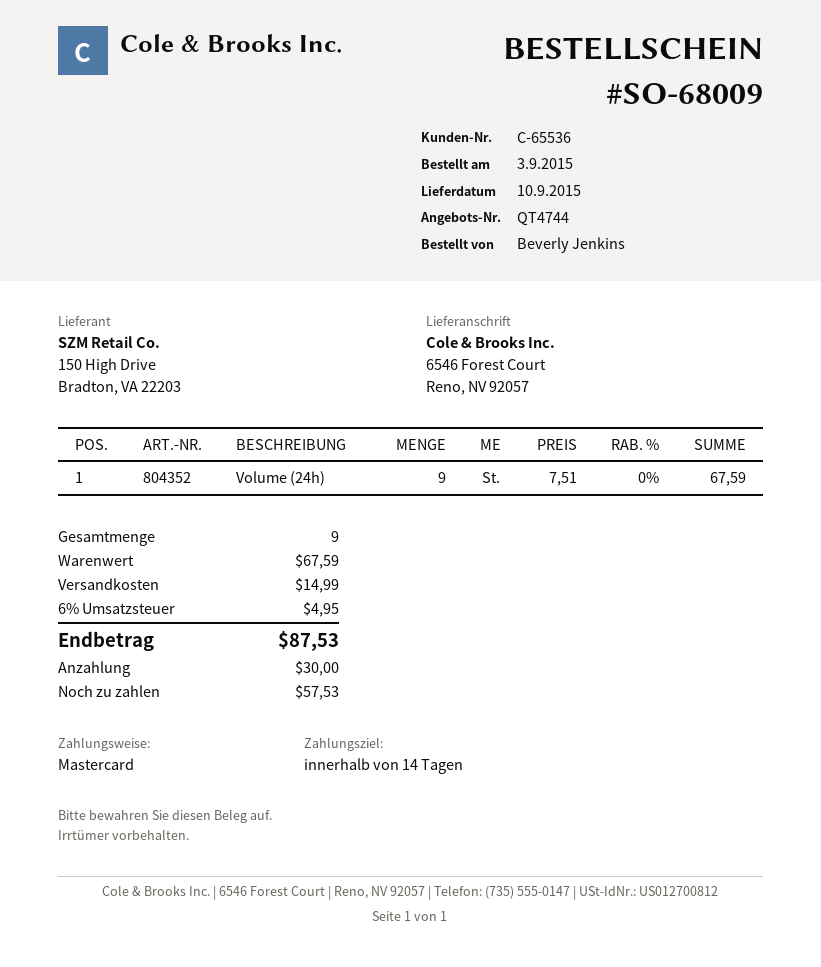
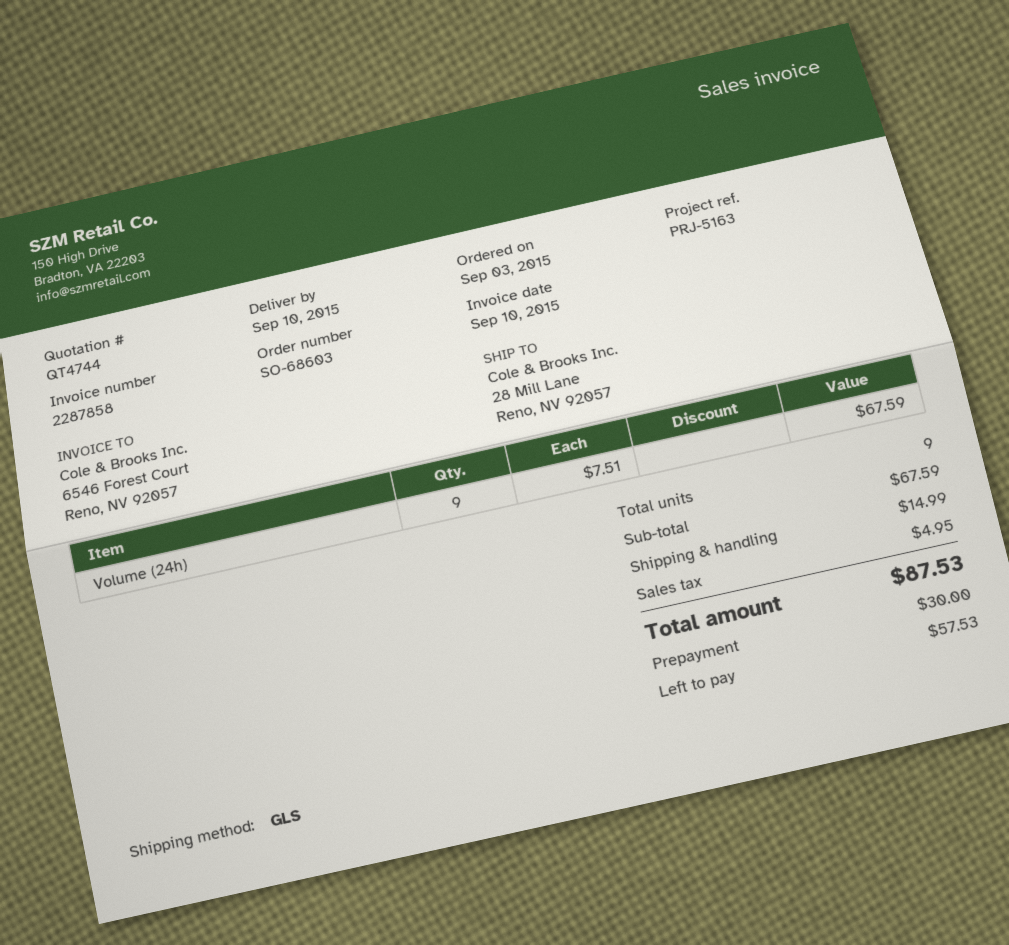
order number: SO-68009 -> SO-68603
ship to: 6546 Forest Court, Reno, NV 92057 -> 28 Mill Lane, Reno, NV 92057

